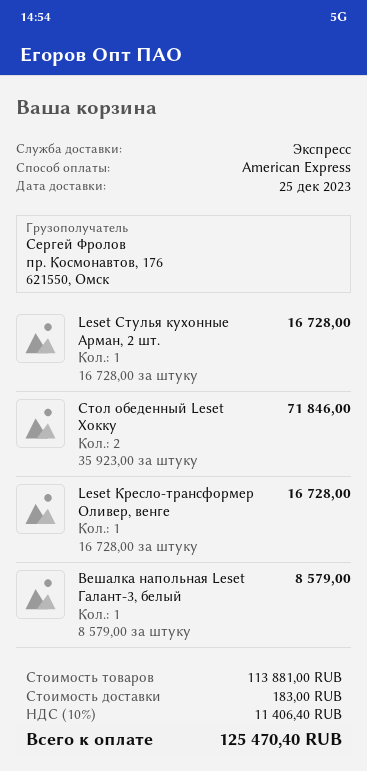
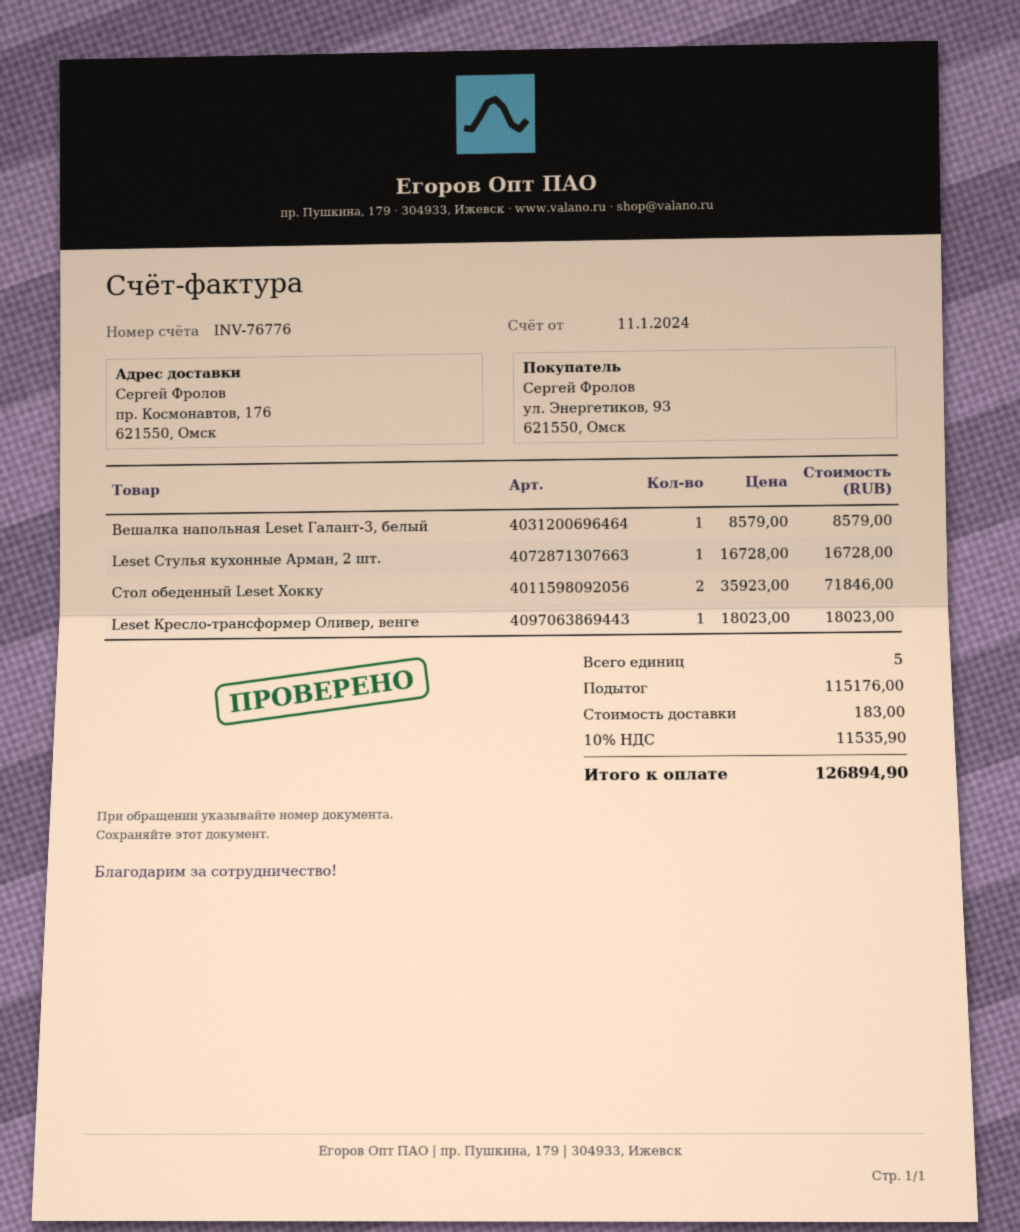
Leset Кресло-трансформер Оливер, венге: 1 x 16728.00 = 16728.00 -> 1 x 18023.00 = 18023.00
subtotal: 113881.00 -> 115176.00
tax: 10% = 11406.40 -> 10% = 11535.90
total: 125470.40 -> 126894.90

